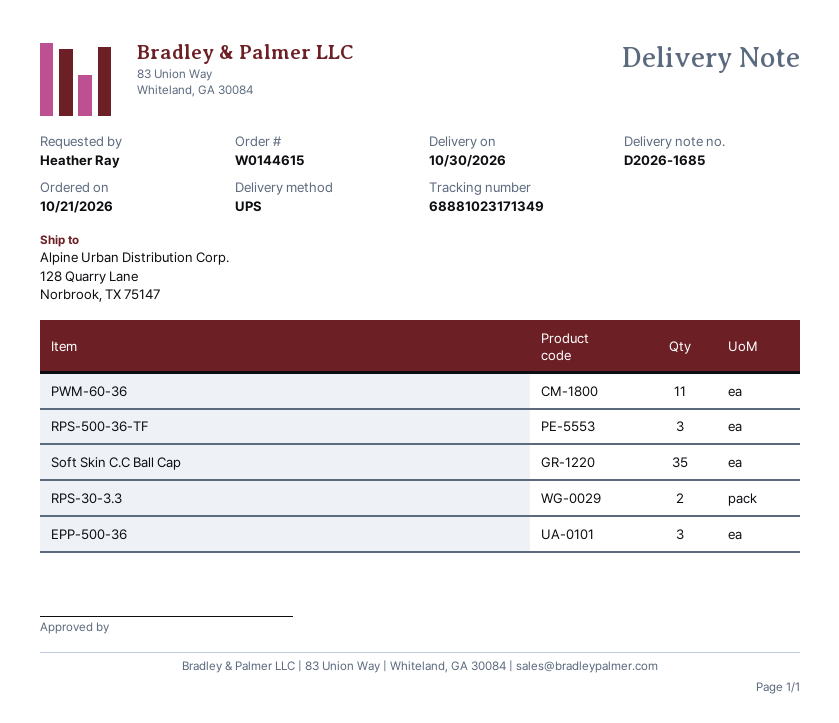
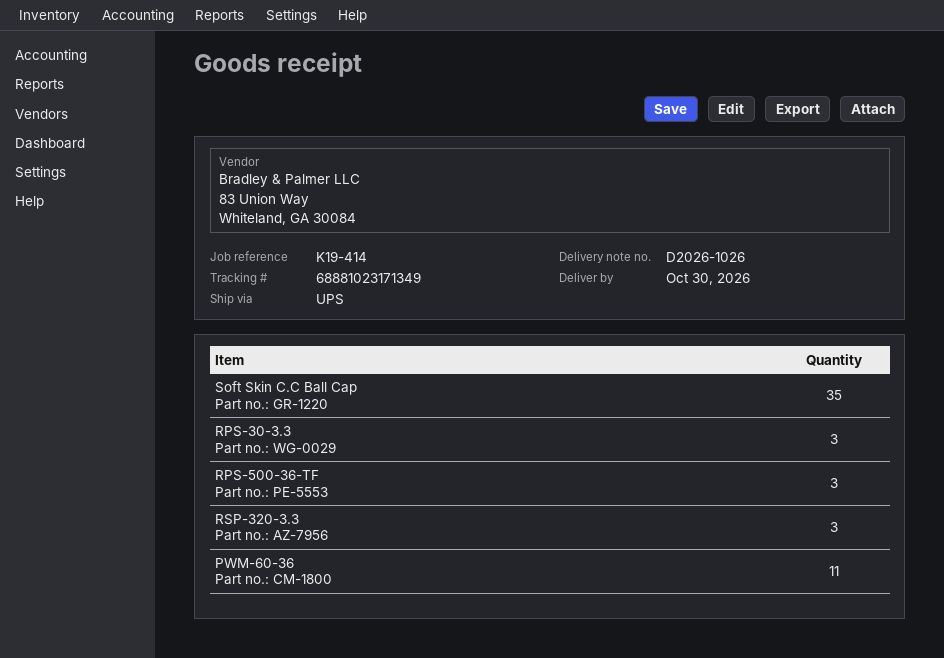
delivery note number: D2026-1685 -> D2026-1026
RPS-30-3.3: 2 -> 3
EPP-500-36: 3 -> none
RSP-320-3.3: none -> 3

